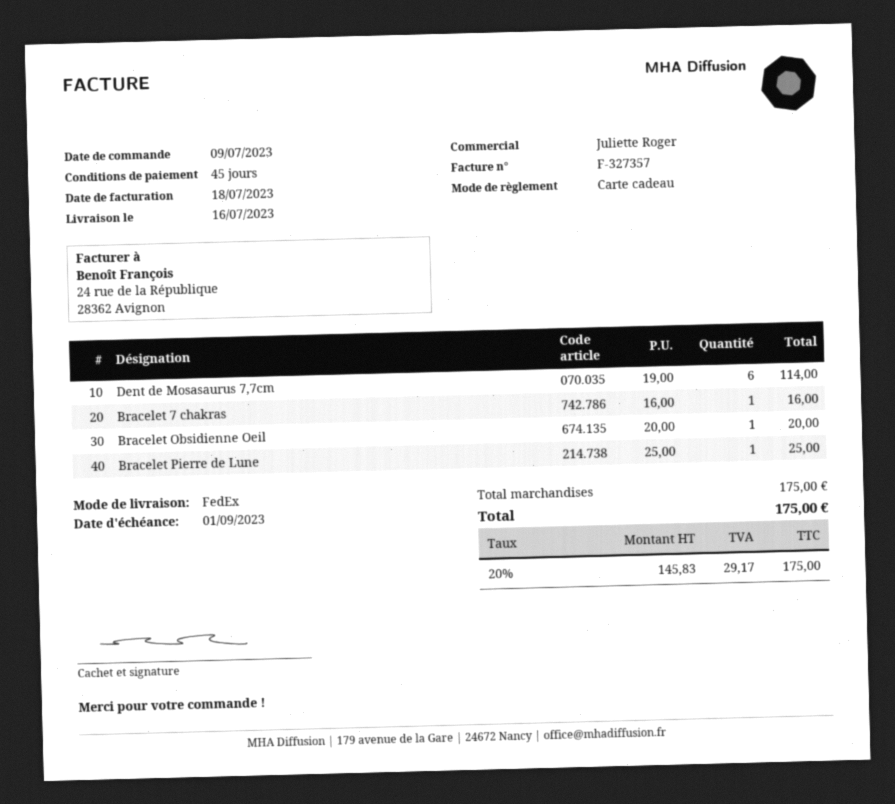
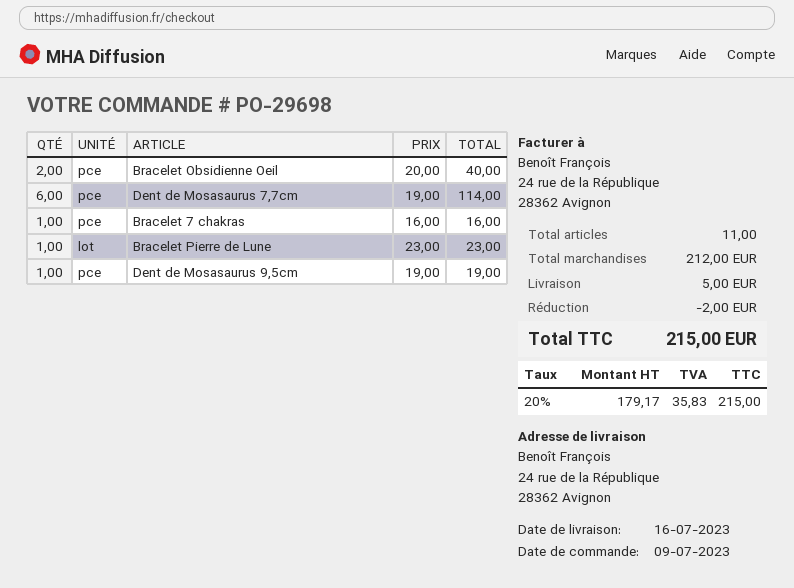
Bracelet Obsidienne Oeil: 1 x 20.00 = 20.00 -> 2 x 20.00 = 40.00
Bracelet Pierre de Lune: 1 x 25.00 = 25.00 -> 1 x 23.00 = 23.00
Dent de Mosasaurus 9,5cm: none -> 1 x 19.00 = 19.00
subtotal: 175.00 -> 212.00
discount: none -> 2.00
shipping: none -> 5.00
net: 145.83 -> 179.17
tax: 20% = 29.17 -> 20% = 35.83
total: 175.00 -> 215.00

